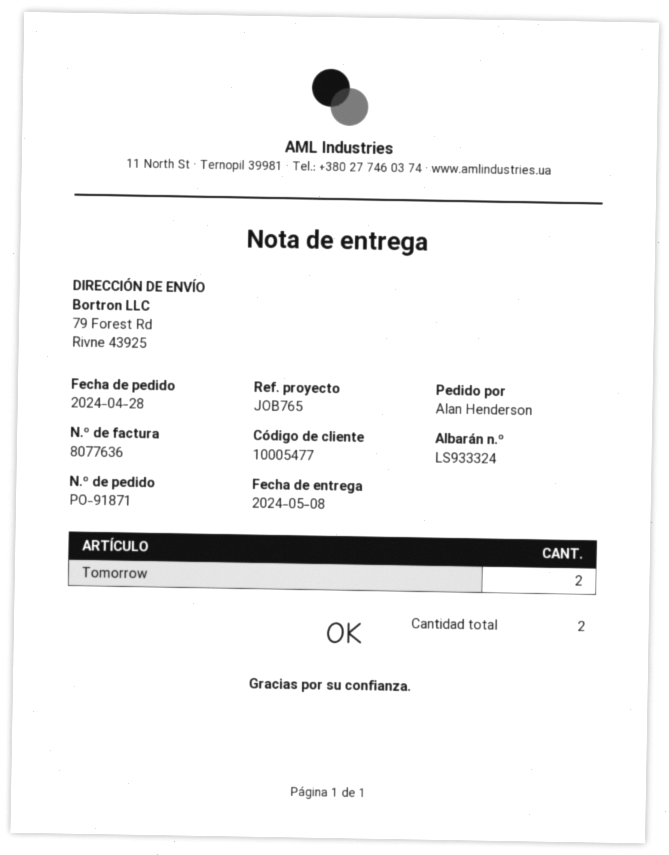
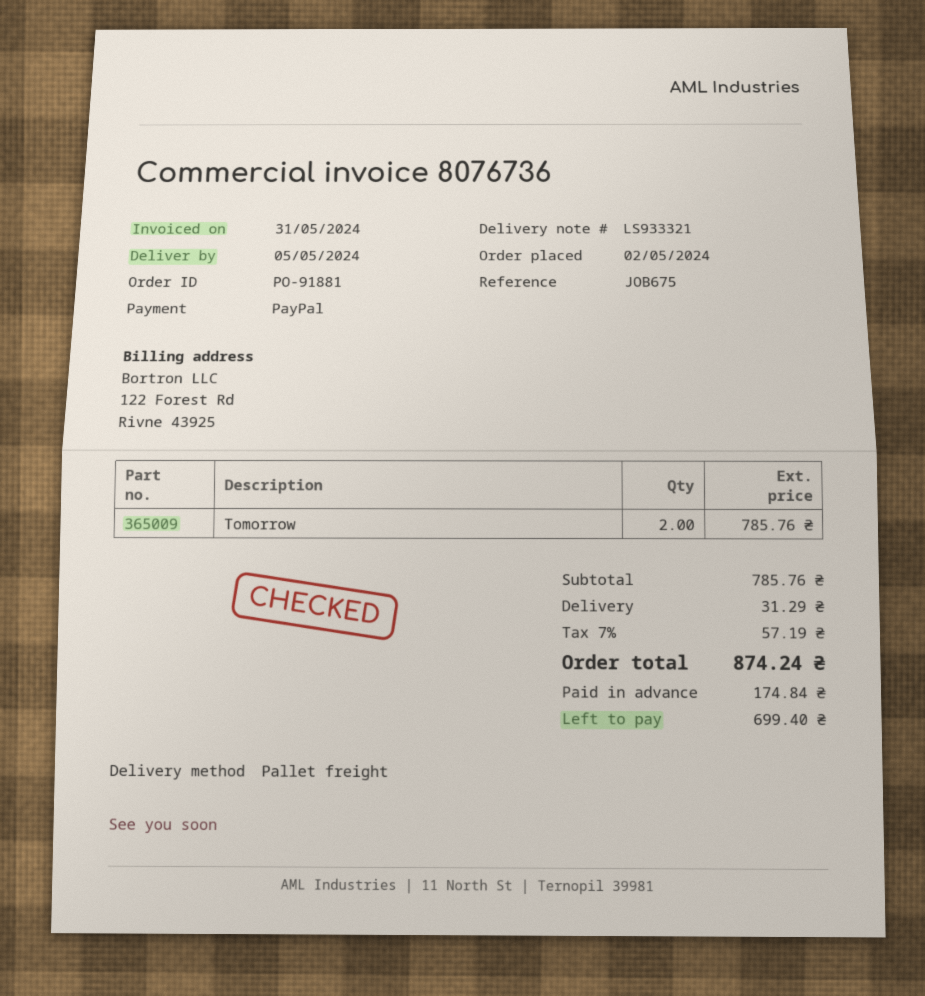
order number: PO-91871 -> PO-91881
order date: 2024-04-28 -> 2024-05-02
delivery note number: LS933324 -> LS933321
delivery date: 2024-05-08 -> 2024-05-05
invoice number: 8077636 -> 8076736
reference: JOB765 -> JOB675

